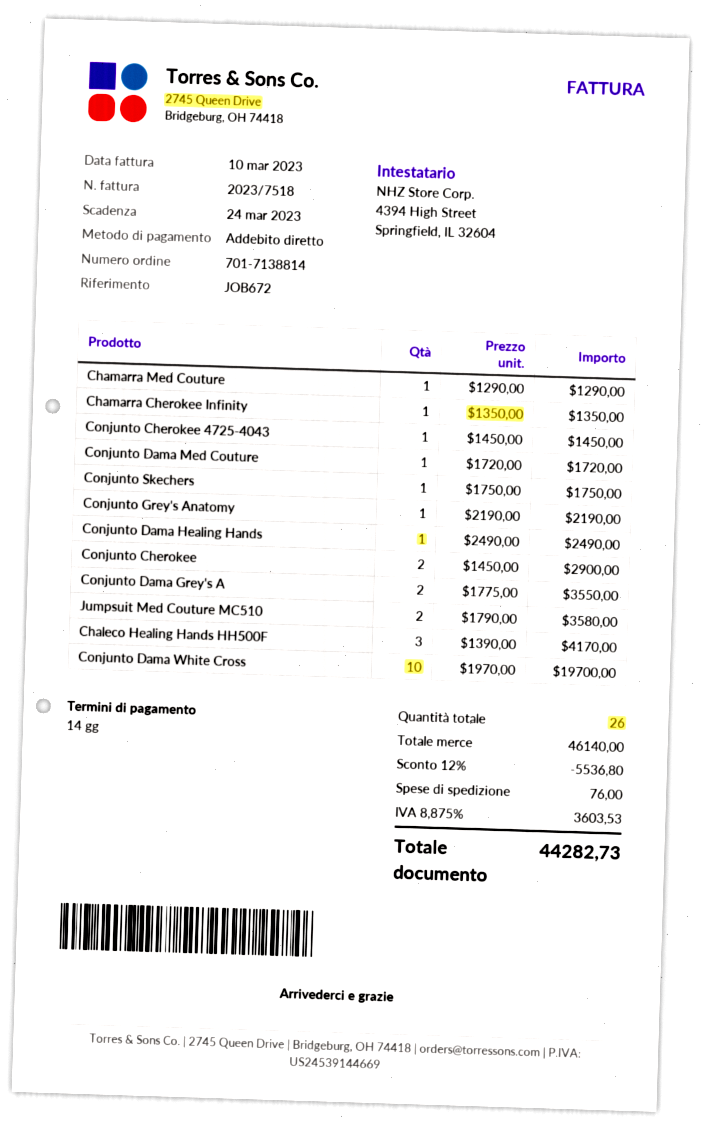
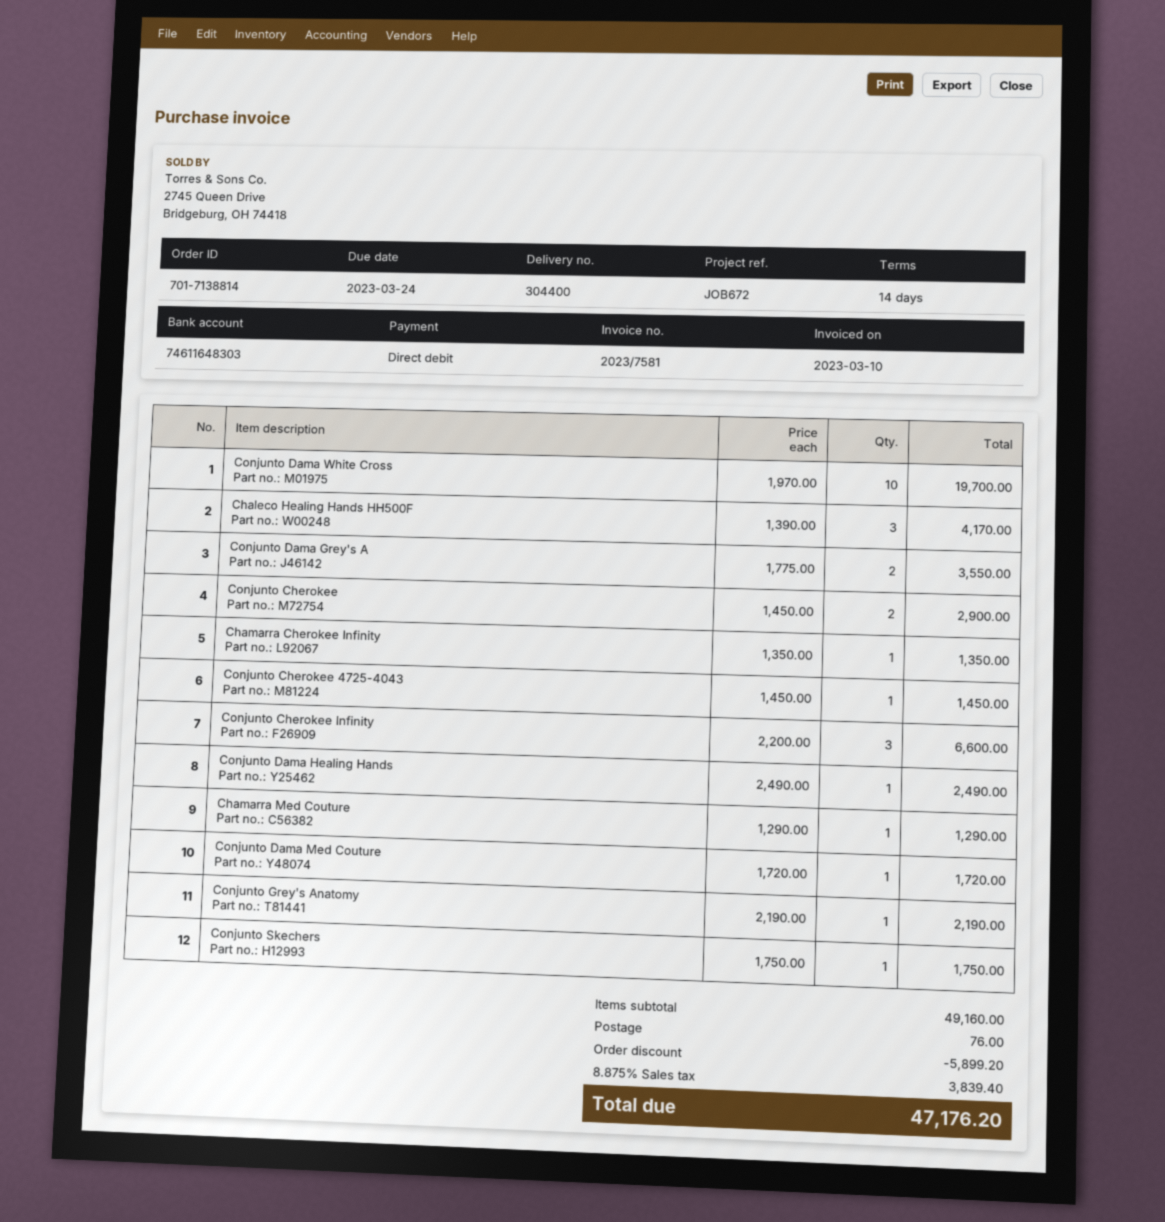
invoice number: 2023/7518 -> 2023/7581
Jumpsuit Med Couture MC510: 2 x 1790.00 = 3580.00 -> none
Conjunto Cherokee Infinity: none -> 3 x 2200.00 = 6600.00
subtotal: 46140.00 -> 49160.00
discount: 5536.80 -> 5899.20
tax: 8.875% = 3603.53 -> 8.875% = 3839.40
total: 44282.73 -> 47176.20

